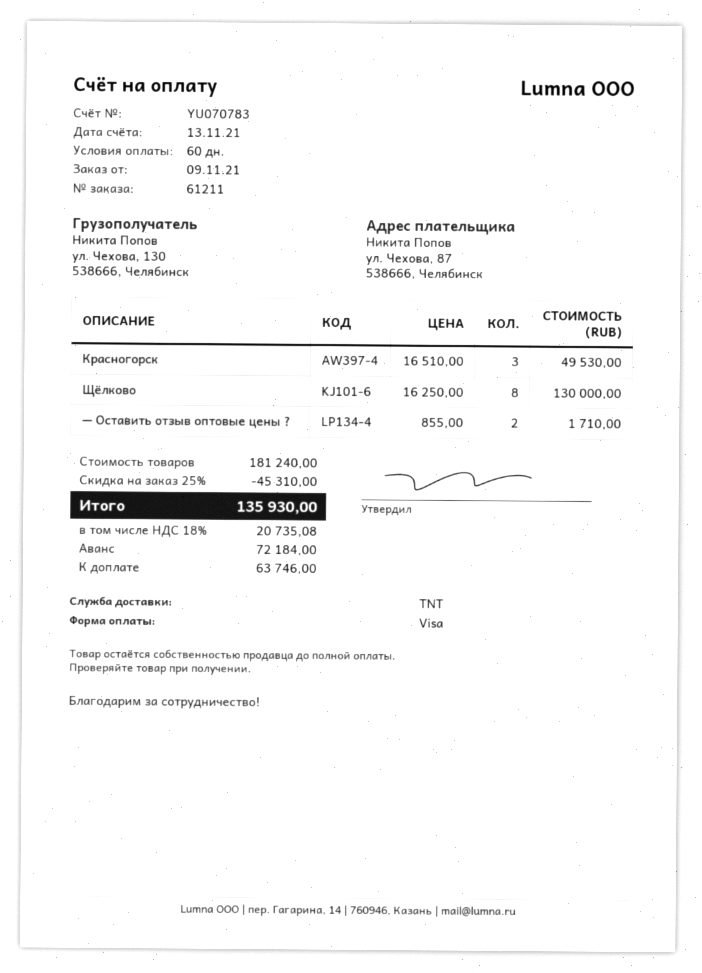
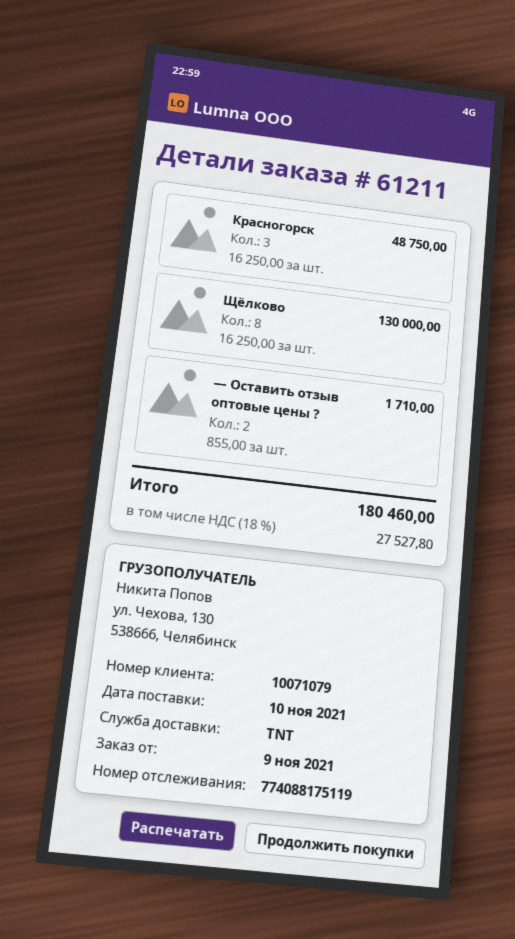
Красногорск: 3 x 16510.00 = 49530.00 -> 3 x 16250.00 = 48750.00
discount: 25% = 45310.00 -> none
tax: 18% = 20735.08 -> 18% = 27527.80
total: 135930.00 -> 180460.00

